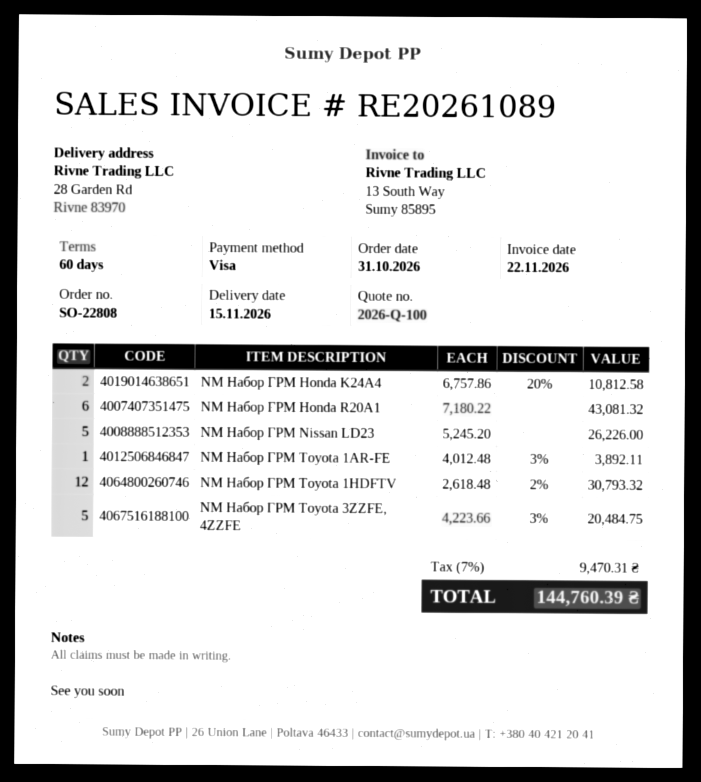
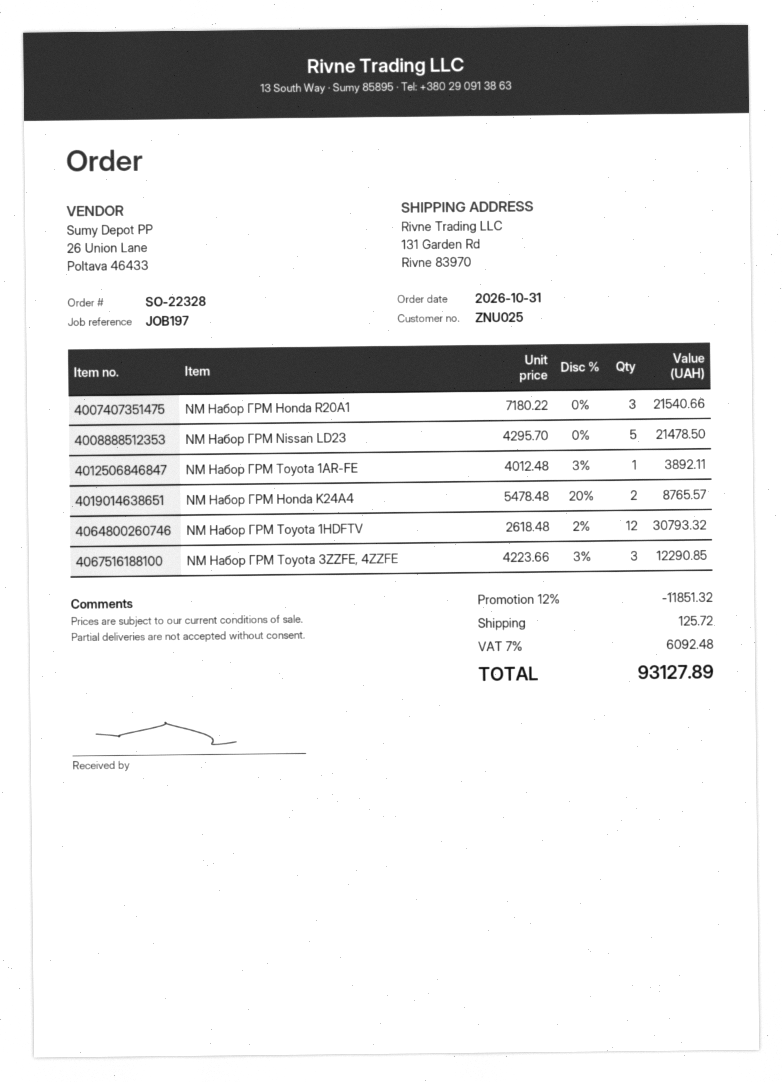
order number: SO-22808 -> SO-22328
ship to: 28 Garden Rd, Rivne 83970 -> 131 Garden Rd, Rivne 83970
NM Набор ГРМ Honda K24A4: 2 x 6757.86 - 20% = 10812.58 -> 2 x 5478.48 - 20% = 8765.57
NM Набор ГРМ Honda R20A1: 6 x 7180.22 = 43081.32 -> 3 x 7180.22 = 21540.66
NM Набор ГРМ Nissan LD23: 5 x 5245.20 = 26226.00 -> 5 x 4295.70 = 21478.50
NM Набор ГРМ Toyota 3ZZFE, 4ZZFE: 5 x 4223.66 - 3% = 20484.75 -> 3 x 4223.66 - 3% = 12290.85
discount: none -> 12% = 11851.32
shipping: none -> 125.72
tax: 7% = 9470.31 -> 7% = 6092.48
total: 144760.39 -> 93127.89

